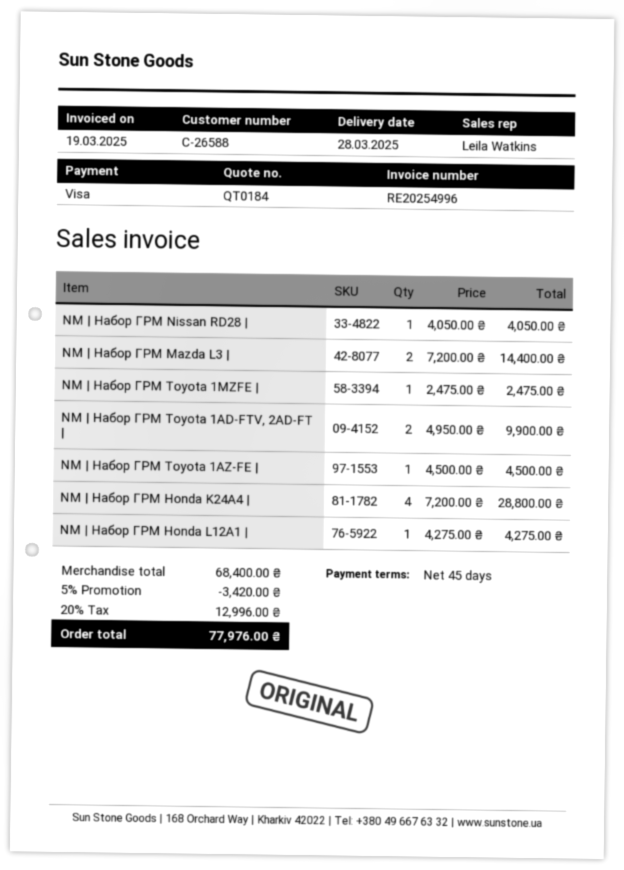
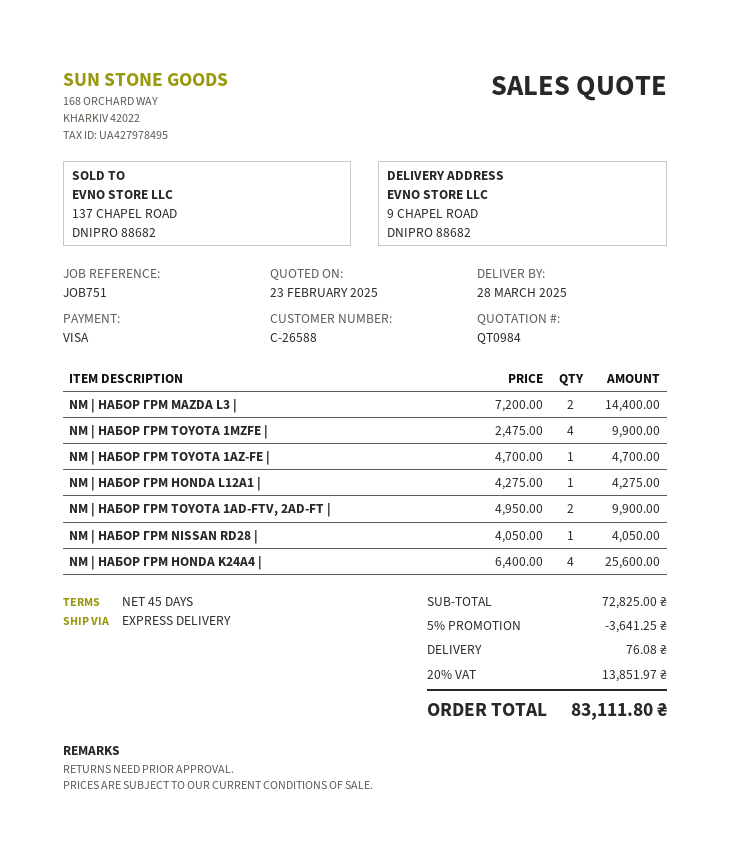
quote number: QT0184 -> QT0984
NM | Набор ГРМ Toyota 1MZFE |: 1 x 2475.00 = 2475.00 -> 4 x 2475.00 = 9900.00
NM | Набор ГРМ Toyota 1AZ-FE |: 1 x 4500.00 = 4500.00 -> 1 x 4700.00 = 4700.00
NM | Набор ГРМ Honda K24A4 |: 4 x 7200.00 = 28800.00 -> 4 x 6400.00 = 25600.00
subtotal: 68400.00 -> 72825.00
discount: 5% = 3420.00 -> 5% = 3641.25
shipping: none -> 76.08
tax: 20% = 12996.00 -> 20% = 13851.97
total: 77976.00 -> 83111.80

